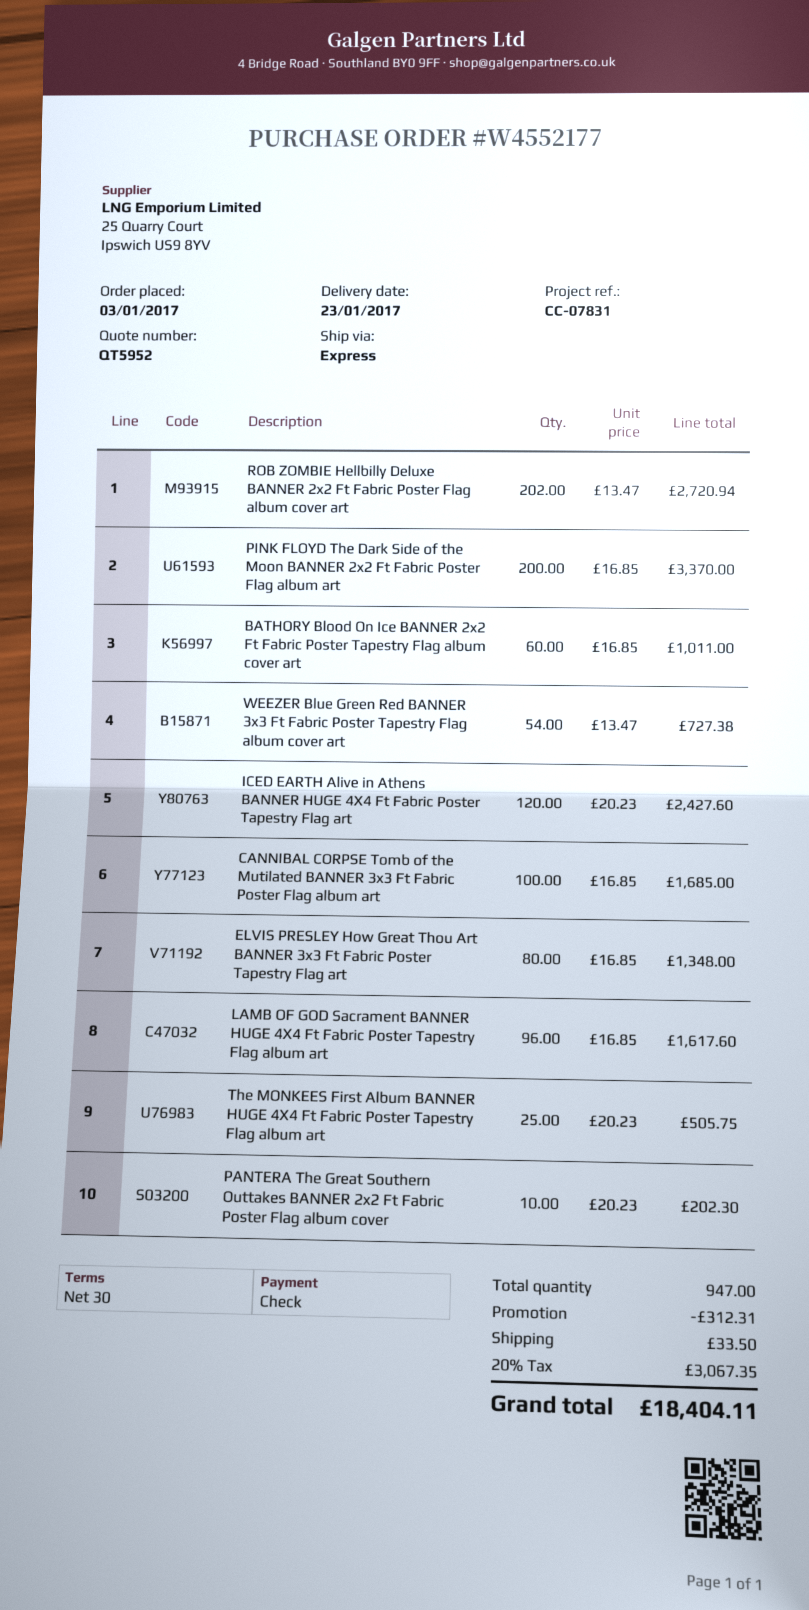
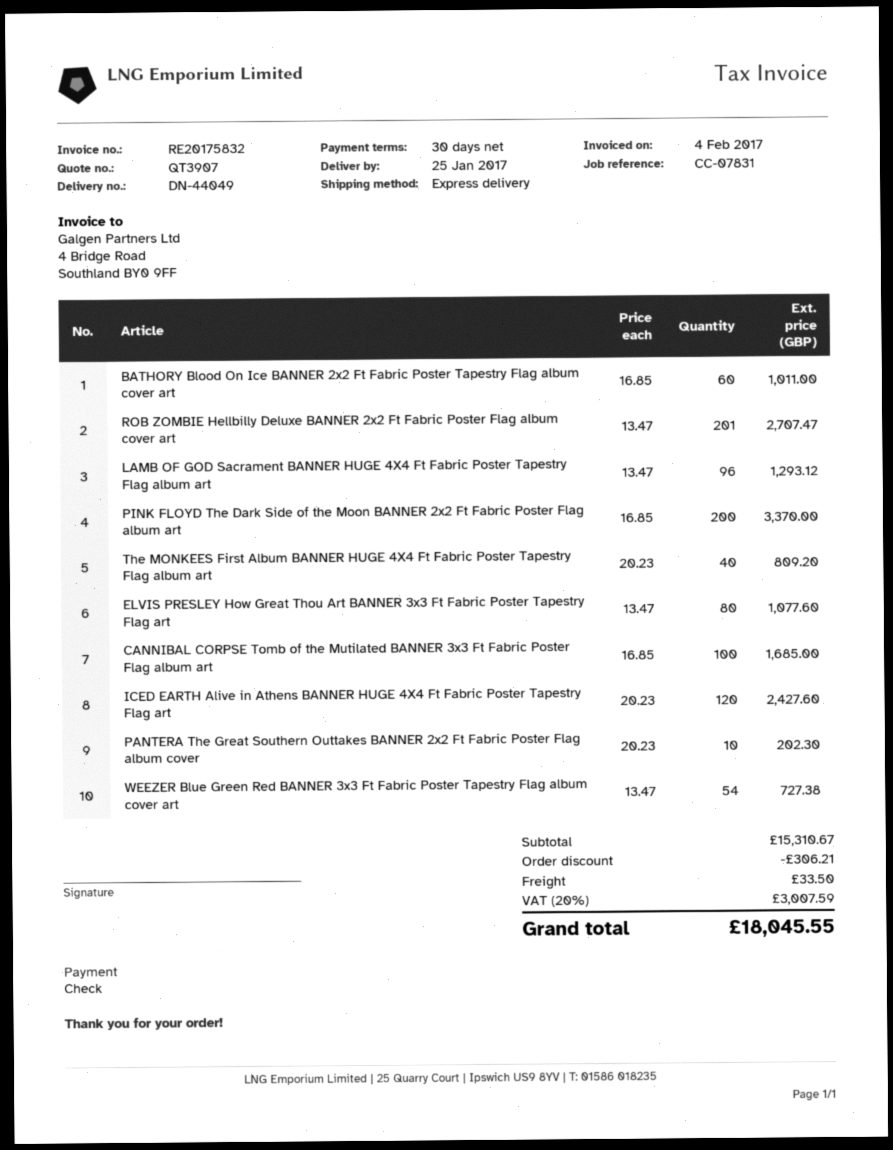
quote number: QT5952 -> QT3907
delivery date: 2017-01-23 -> 2017-01-25
ROB ZOMBIE Hellbilly Deluxe BANNER 2x2 Ft Fabric Poster Flag album cover art: 202 x 13.47 = 2720.94 -> 201 x 13.47 = 2707.47
ELVIS PRESLEY How Great Thou Art BANNER 3x3 Ft Fabric Poster Tapestry Flag art: 80 x 16.85 = 1348.00 -> 80 x 13.47 = 1077.60
LAMB OF GOD Sacrament BANNER HUGE 4X4 Ft Fabric Poster Tapestry Flag album art: 96 x 16.85 = 1617.60 -> 96 x 13.47 = 1293.12
The MONKEES First Album BANNER HUGE 4X4 Ft Fabric Poster Tapestry Flag album art: 25 x 20.23 = 505.75 -> 40 x 20.23 = 809.20
discount: 312.31 -> 306.21
tax: 20% = 3067.35 -> 20% = 3007.59
total: 18404.11 -> 18045.55

